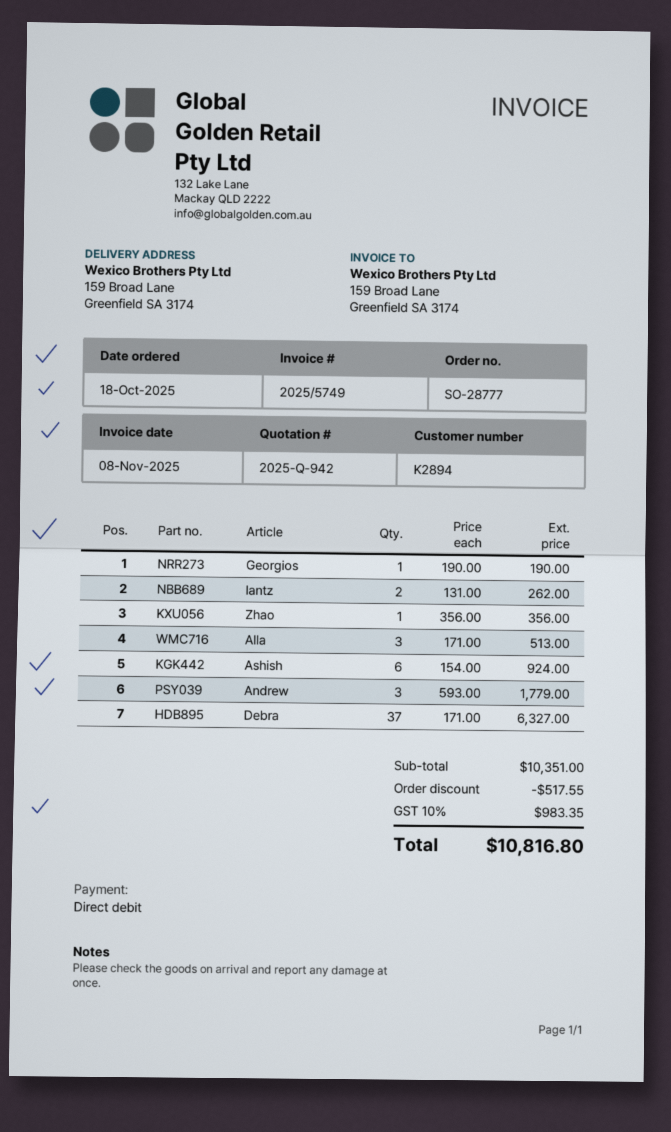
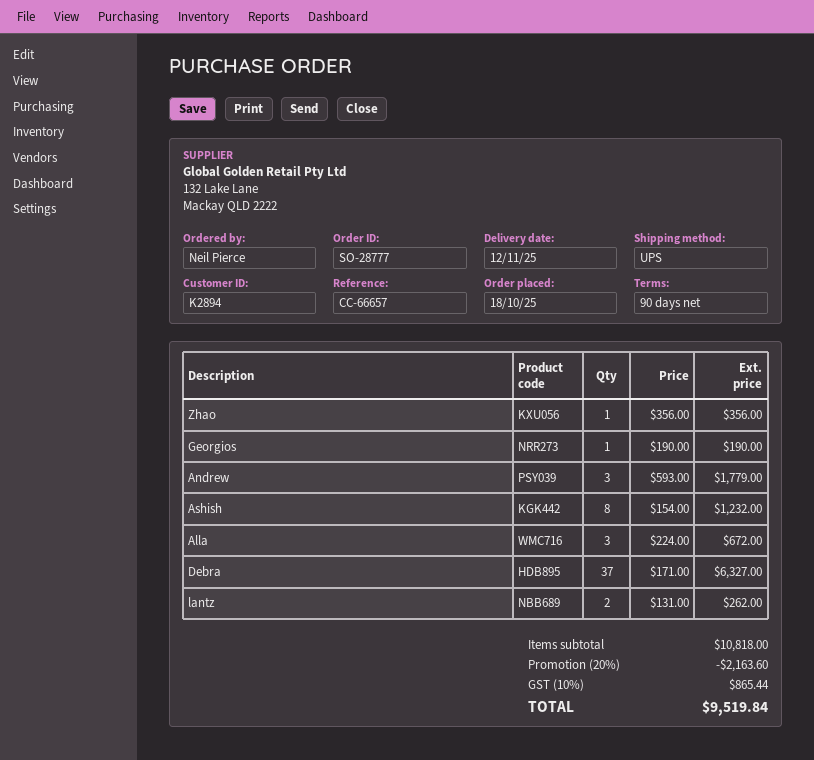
Alla: 3 x 171.00 = 513.00 -> 3 x 224.00 = 672.00
Ashish: 6 x 154.00 = 924.00 -> 8 x 154.00 = 1232.00
subtotal: 10351.00 -> 10818.00
discount: 517.55 -> 2163.60
tax: 10% = 983.35 -> 10% = 865.44
total: 10816.80 -> 9519.84

